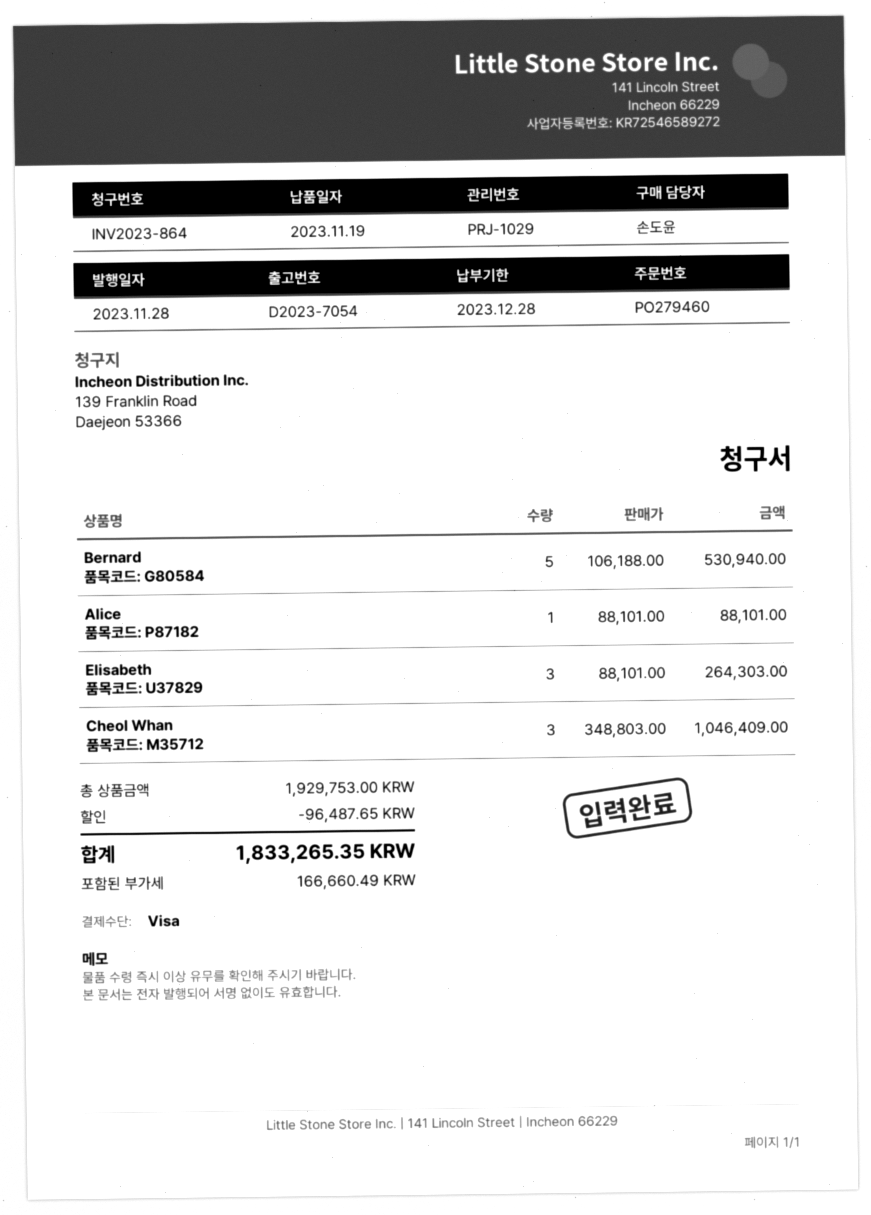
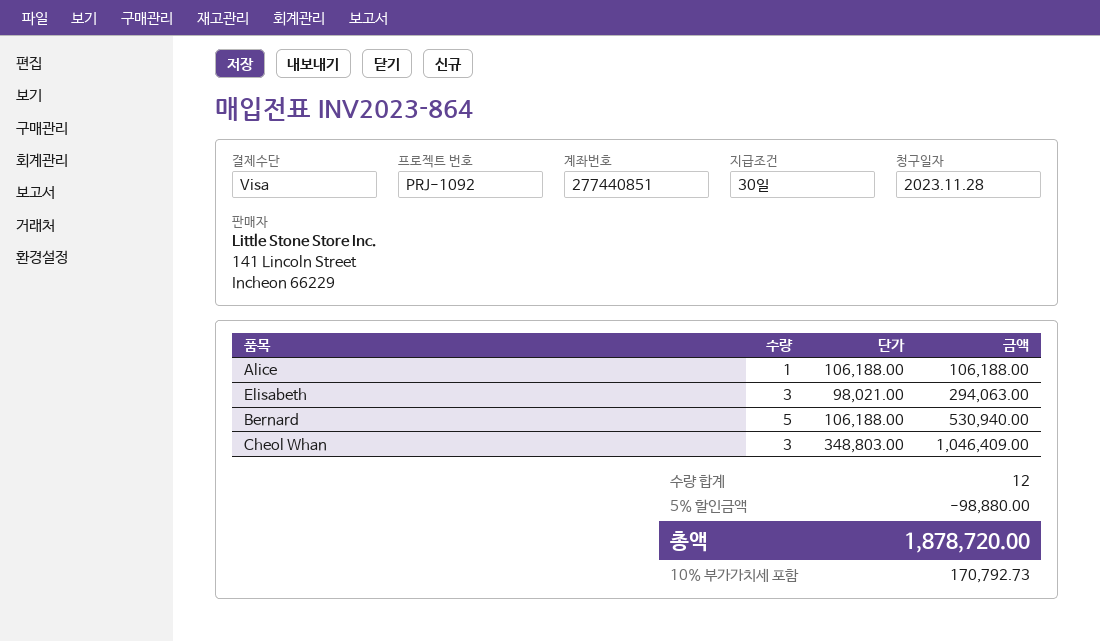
reference: PRJ-1029 -> PRJ-1092
Alice: 1 x 88101.00 = 88101.00 -> 1 x 106188.00 = 106188.00
Elisabeth: 3 x 88101.00 = 264303.00 -> 3 x 98021.00 = 294063.00
discount: 96487.65 -> 98880.00
tax: 166660.49 -> 170792.73
total: 1833265.35 -> 1878720.00

